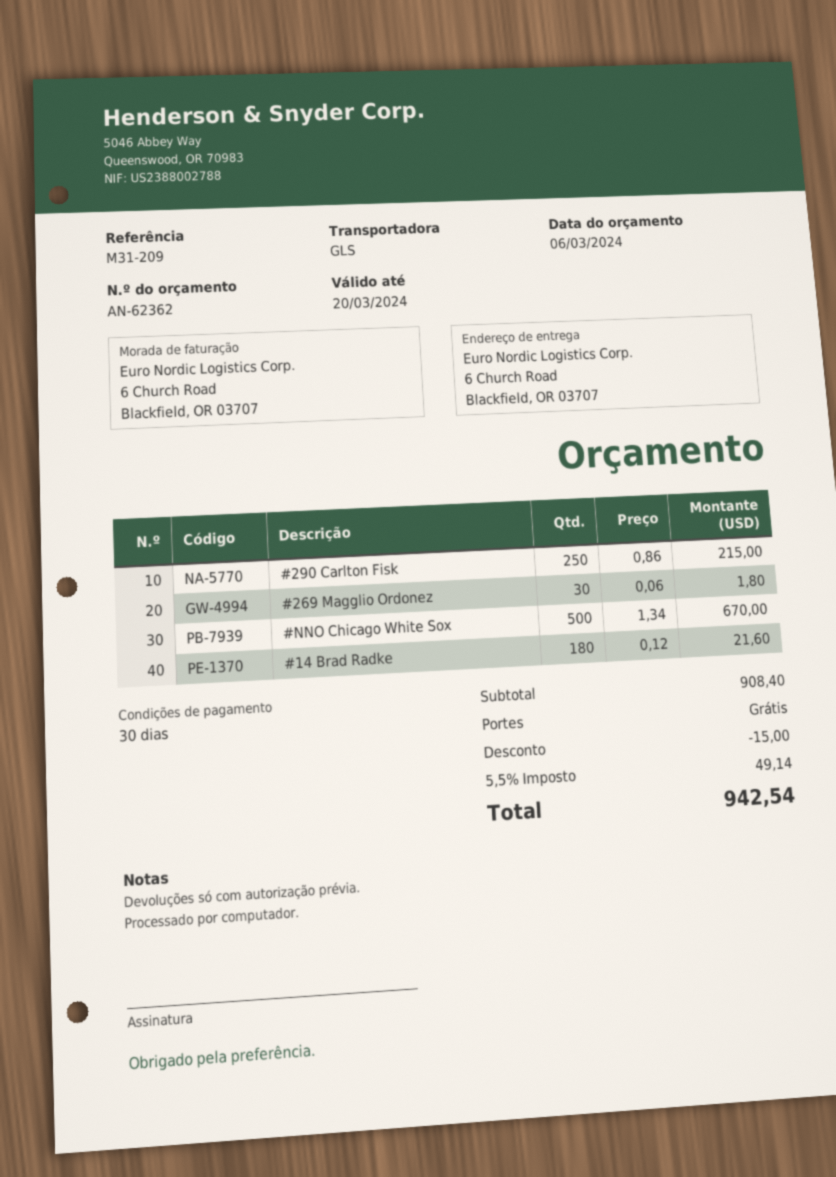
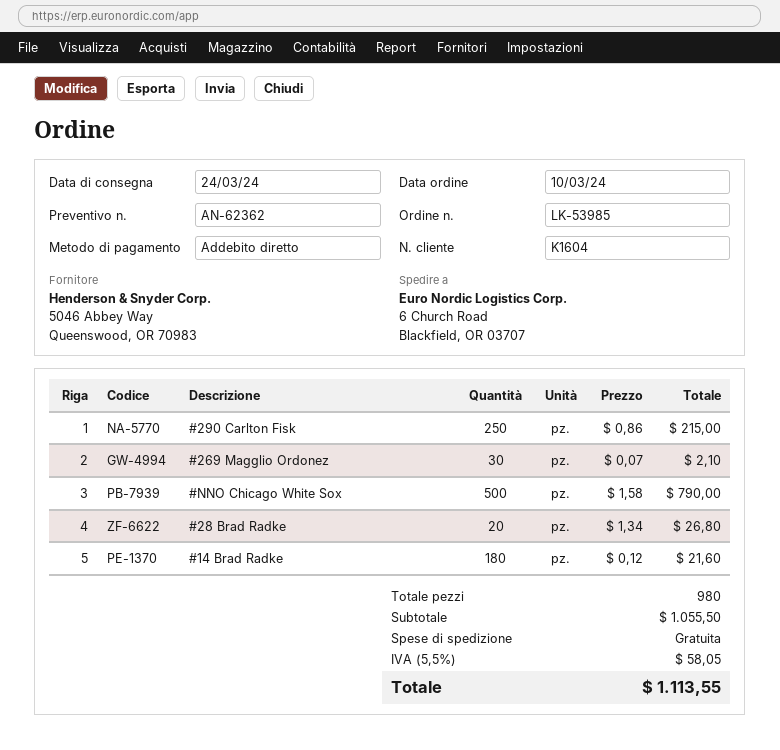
#269 Magglio Ordonez: 30 x 0.06 = 1.80 -> 30 x 0.07 = 2.10
#NNO Chicago White Sox: 500 x 1.34 = 670.00 -> 500 x 1.58 = 790.00
#28 Brad Radke: none -> 20 x 1.34 = 26.80
subtotal: 908.40 -> 1055.50
discount: 15.00 -> none
tax: 5.5% = 49.14 -> 5.5% = 58.05
total: 942.54 -> 1113.55

